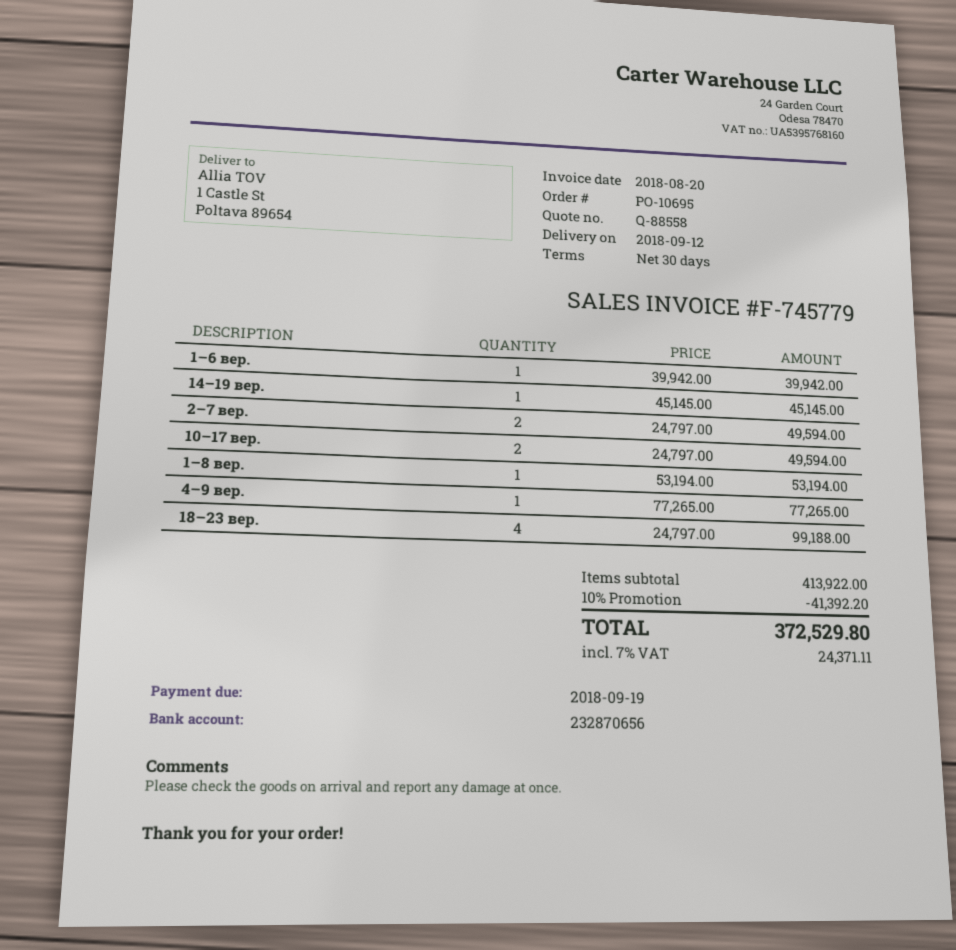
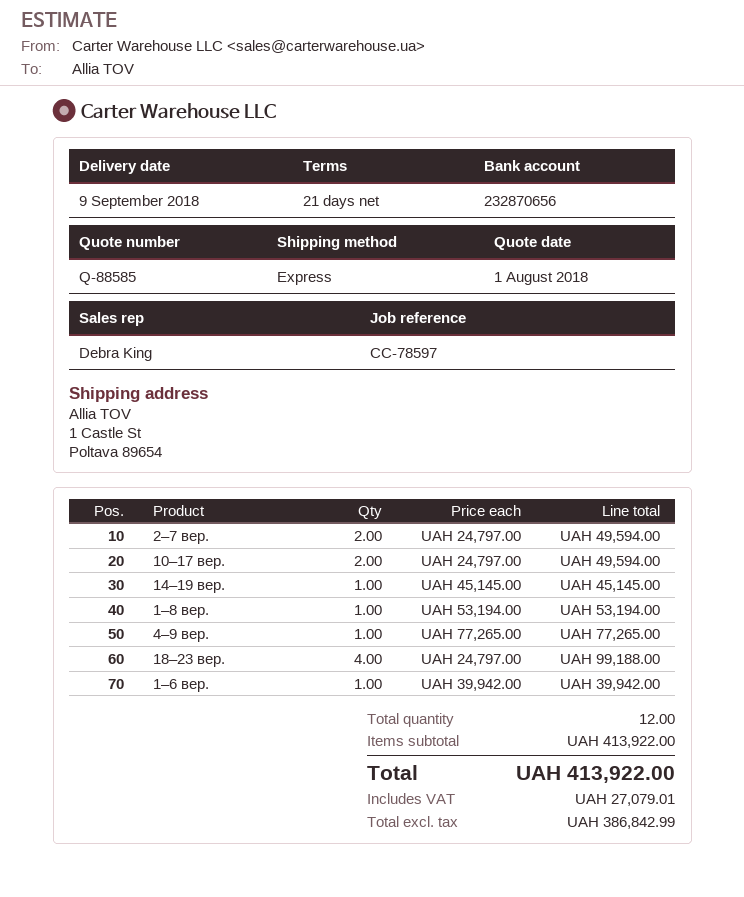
quote number: Q-88558 -> Q-88585
delivery date: 2018-09-12 -> 2018-09-09
payment terms: 30 days -> 21 days
discount: 10% = 41392.20 -> none
tax: 24371.11 -> 27079.01
total: 372529.80 -> 413922.00

